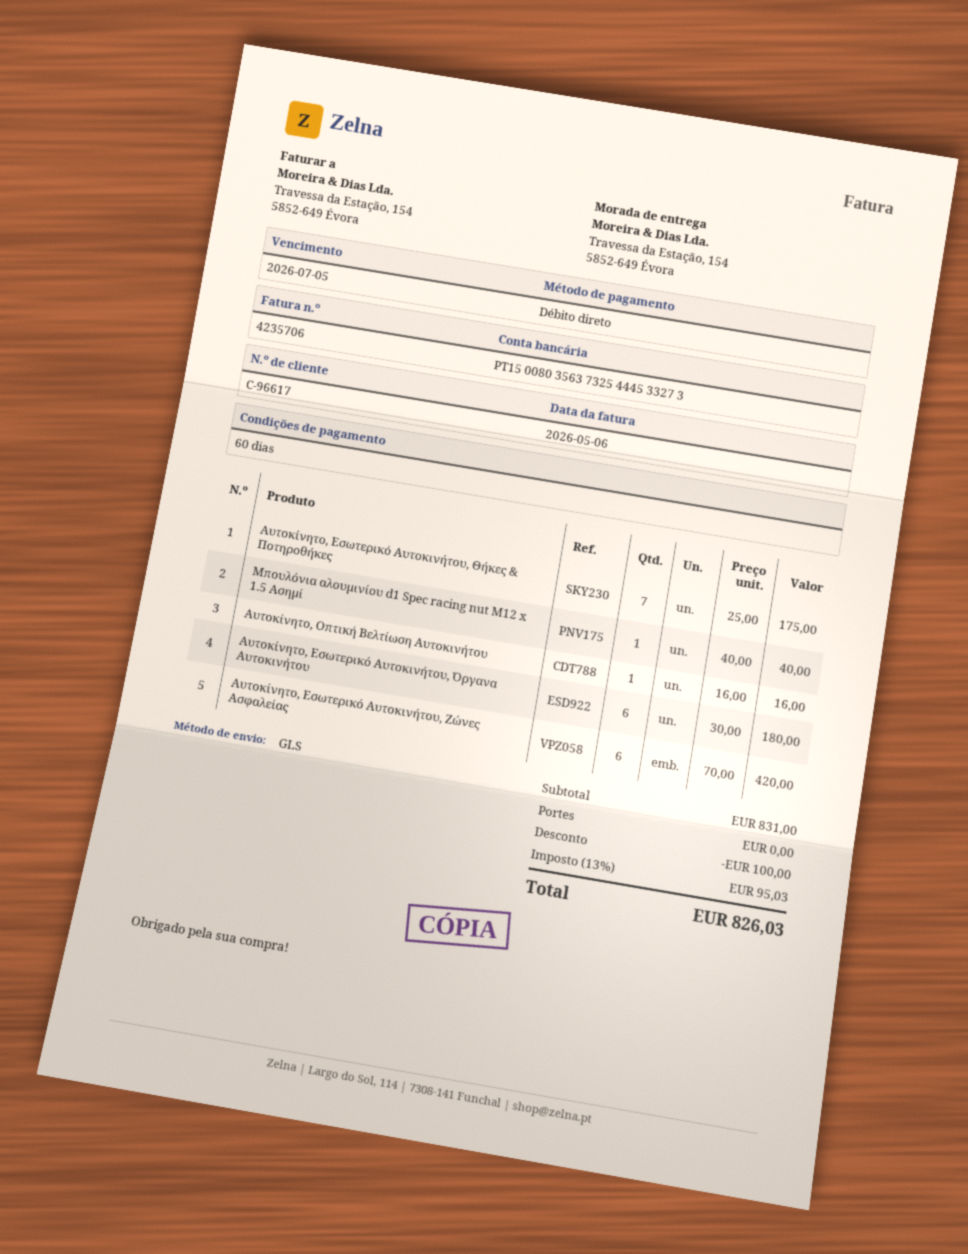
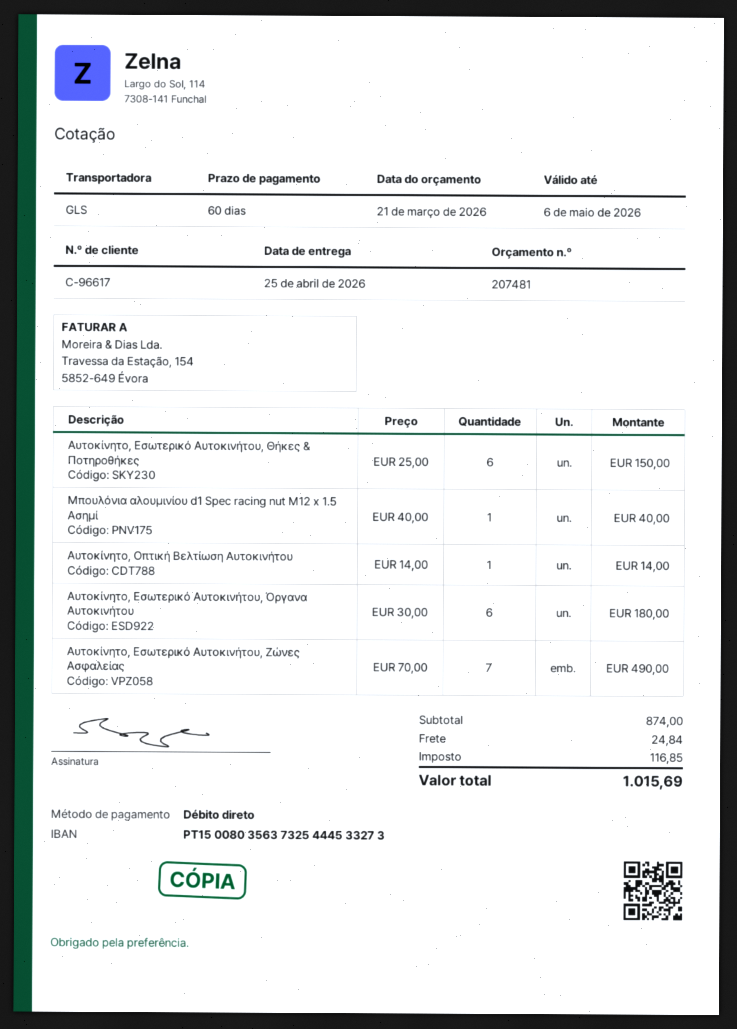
Αυτοκίνητο, Εσωτερικό Αυτοκινήτου, Θήκες & Ποτηροθήκες: 7 x 25.00 = 175.00 -> 6 x 25.00 = 150.00
Αυτοκίνητο, Οπτική Βελτίωση Αυτοκινήτου: 1 x 16.00 = 16.00 -> 1 x 14.00 = 14.00
Αυτοκίνητο, Εσωτερικό Αυτοκινήτου, Ζώνες Ασφαλείας: 6 x 70.00 = 420.00 -> 7 x 70.00 = 490.00
subtotal: 831.00 -> 874.00
discount: 100.00 -> none
shipping: 0.00 -> 24.84
tax: 95.03 -> 116.85
total: 826.03 -> 1015.69

